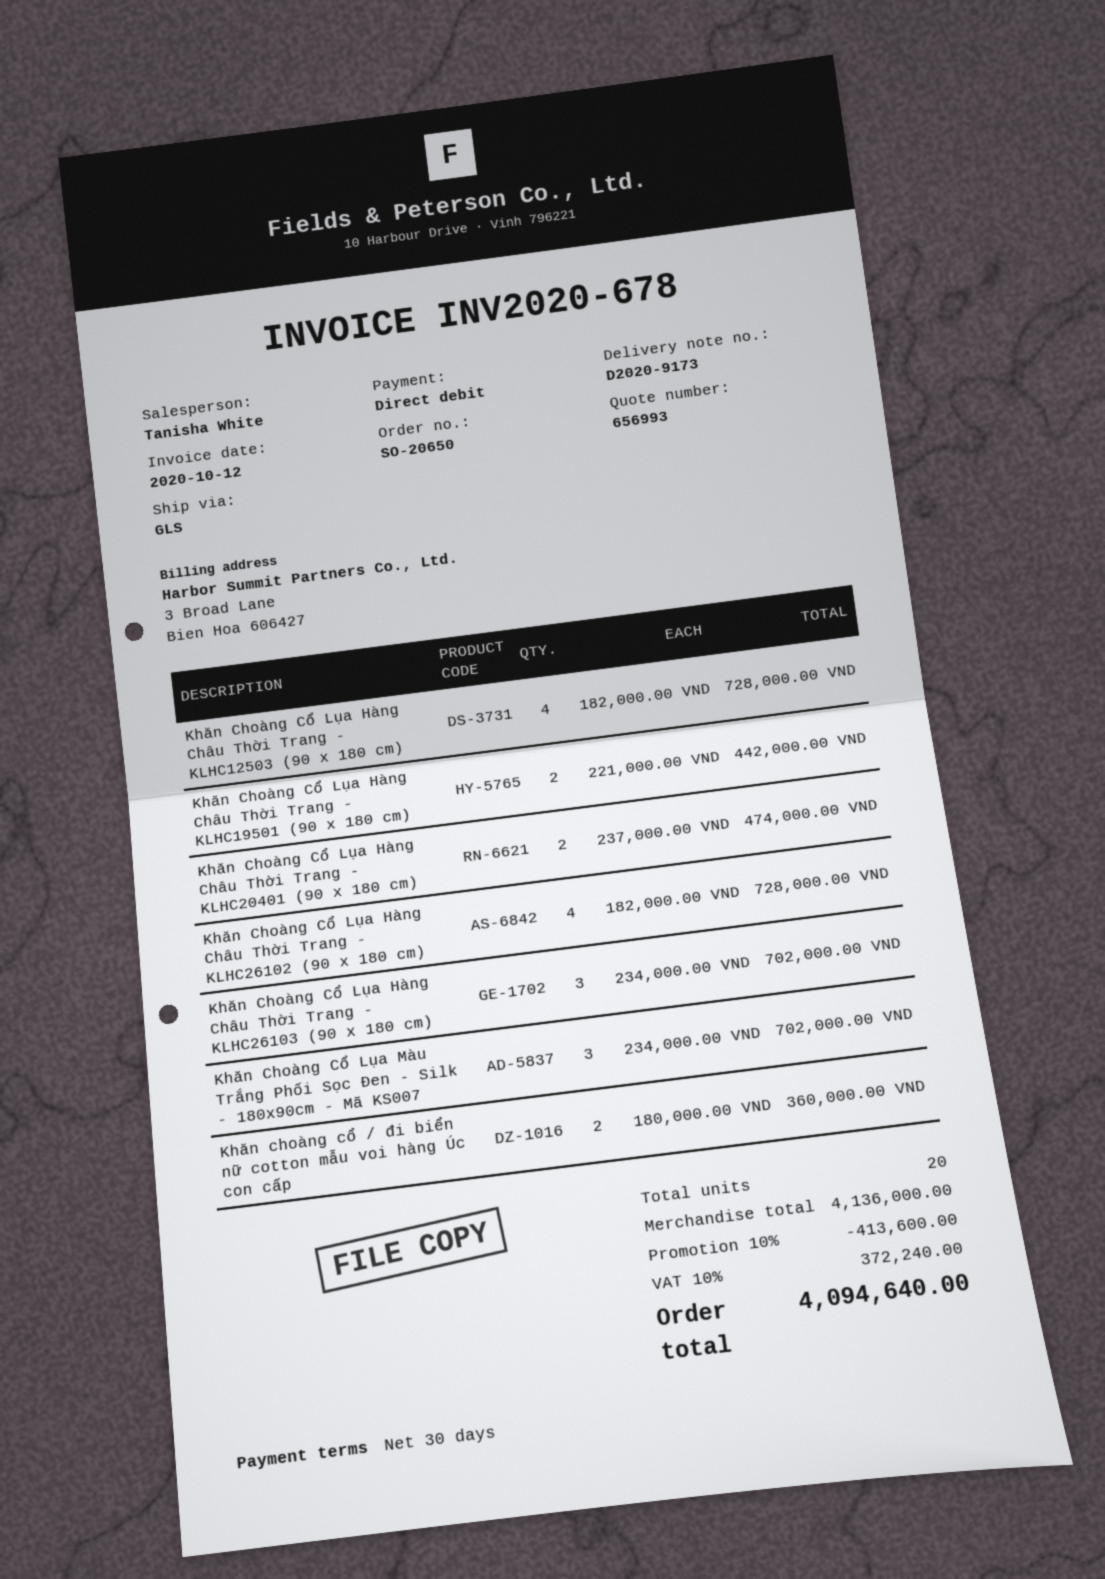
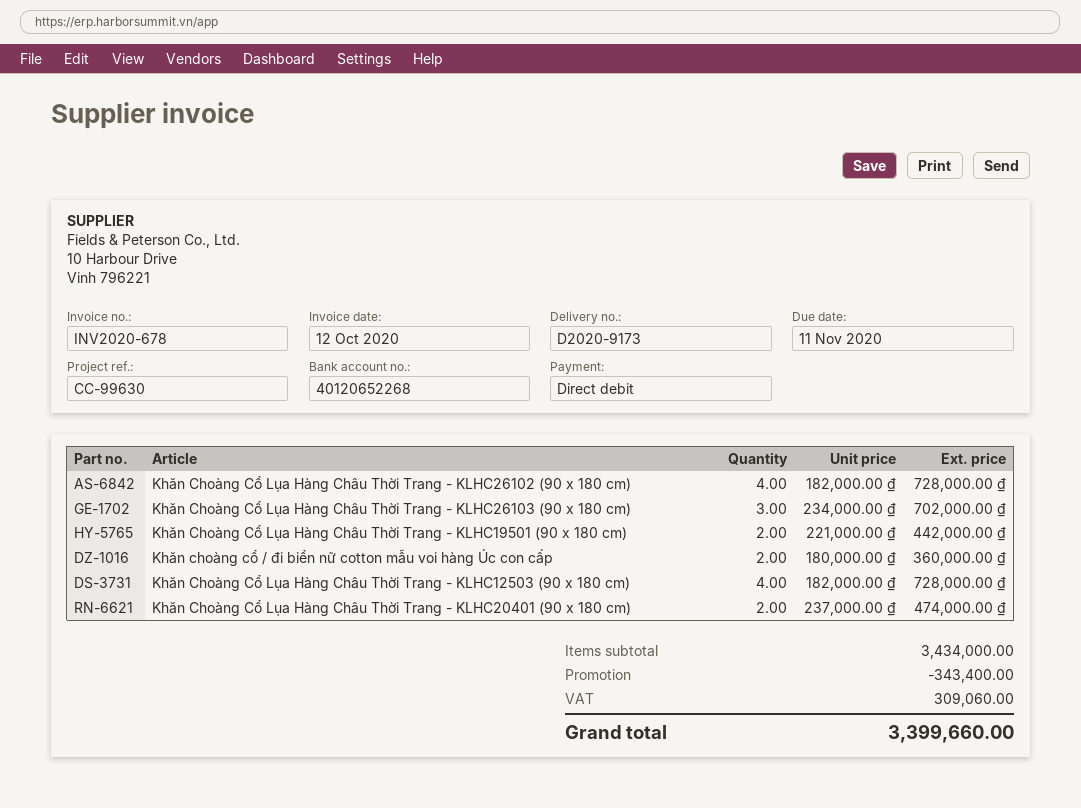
Khăn Choàng Cổ Lụa Màu Trắng Phối Sọc Đen - Silk - 180x90cm - Mã KS007: 3 x 234000.00 = 702000.00 -> none
subtotal: 4136000.00 -> 3434000.00
discount: 413600.00 -> 343400.00
tax: 372240.00 -> 309060.00
total: 4094640.00 -> 3399660.00

